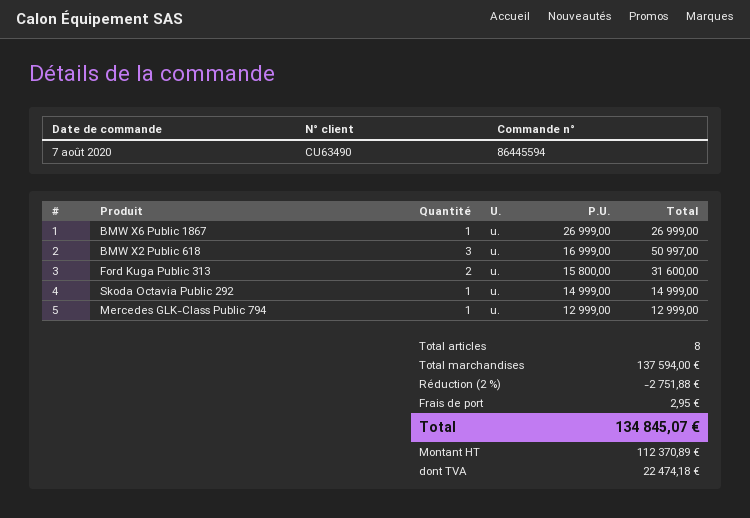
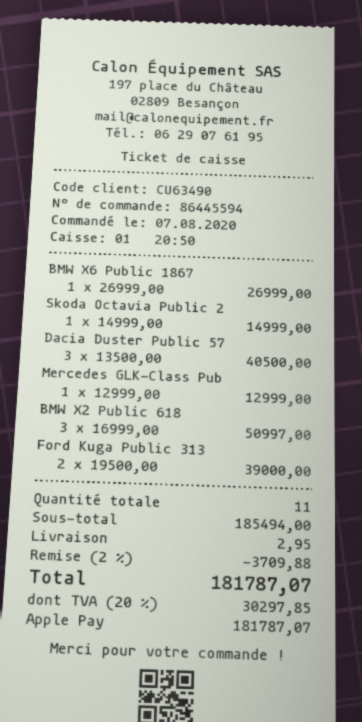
Ford Kuga Public 313: 2 x 15800.00 = 31600.00 -> 2 x 19500.00 = 39000.00
Dacia Duster Public 57: none -> 3 x 13500.00 = 40500.00
total quantity: 8 -> 11
subtotal: 137594.00 -> 185494.00
discount: 2% = 2751.88 -> 2% = 3709.88
tax: 22474.18 -> 30297.85
total: 134845.07 -> 181787.07

